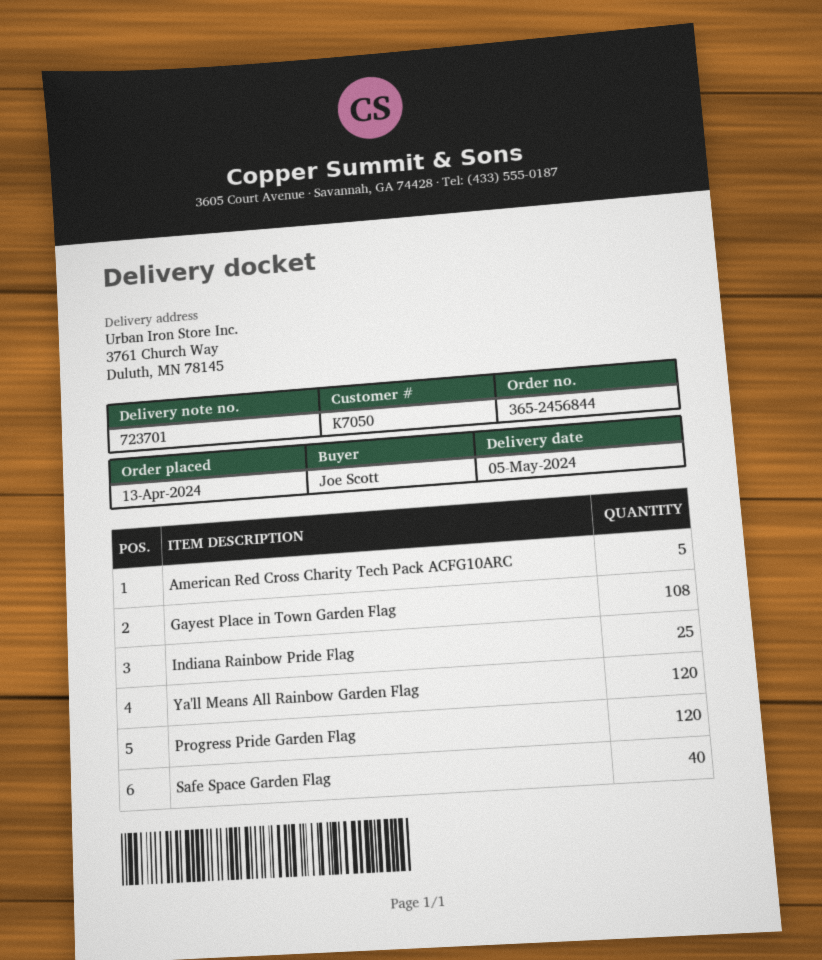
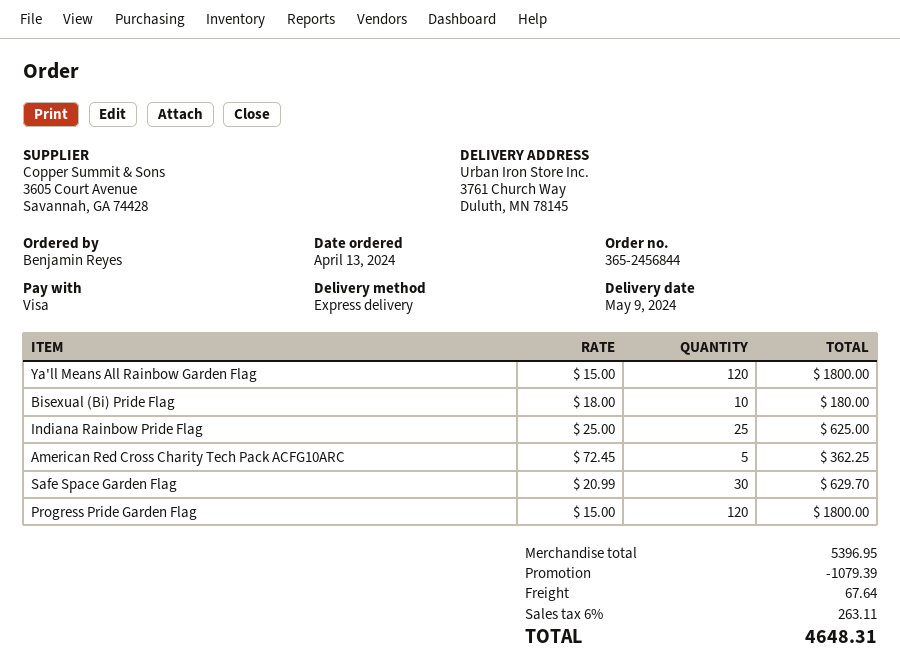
delivery date: 2024-05-05 -> 2024-05-09
ordered by: Joe Scott -> Benjamin Reyes
Gayest Place in Town Garden Flag: 108 -> none
Safe Space Garden Flag: 40 -> 30
Bisexual (Bi) Pride Flag: none -> 10

